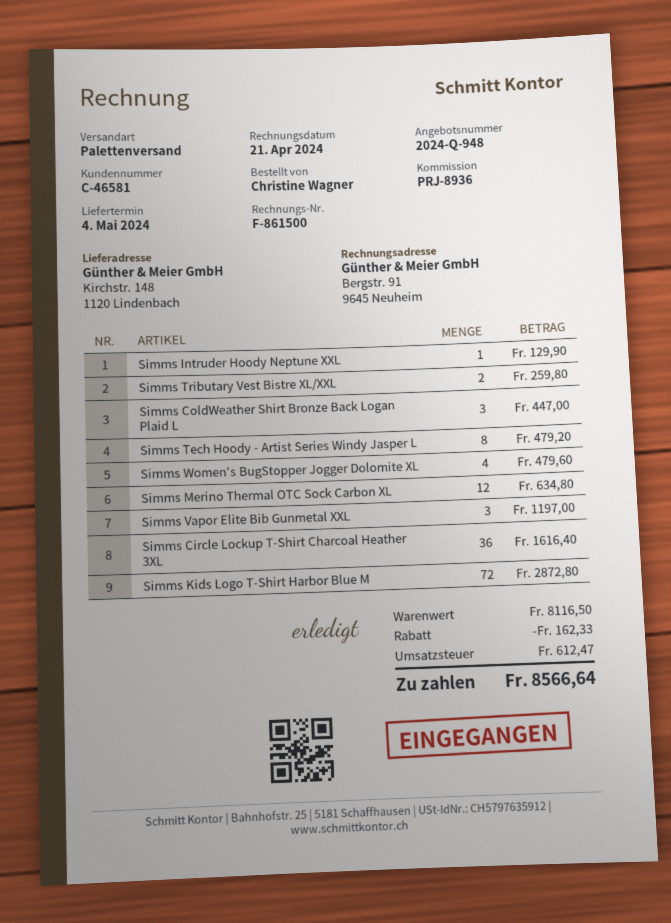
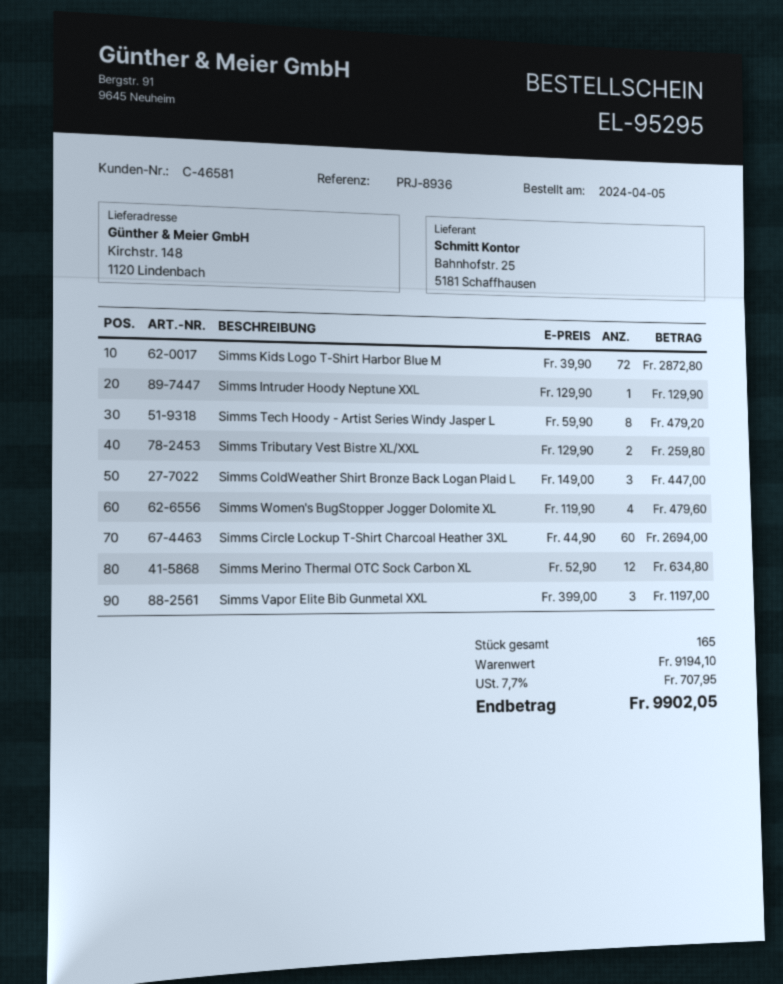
Simms Circle Lockup T-Shirt Charcoal Heather 3XL: 36 for 1616.40 -> 60 for 2694.00
subtotal: 8116.50 -> 9194.10
discount: 162.33 -> none
tax: 612.47 -> 707.95
total: 8566.64 -> 9902.05

